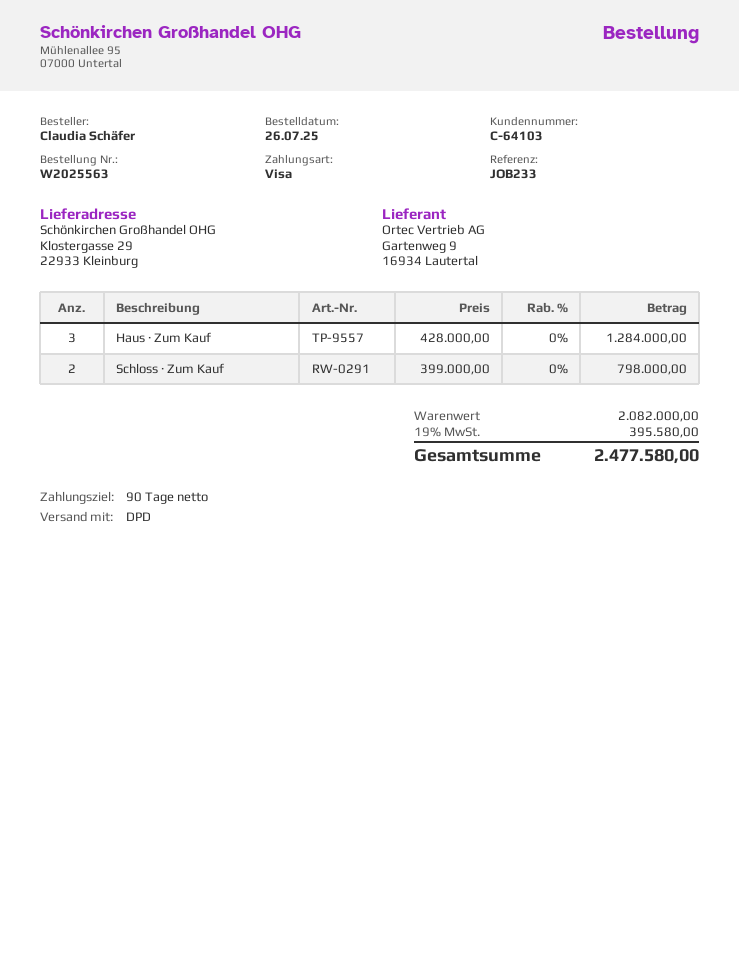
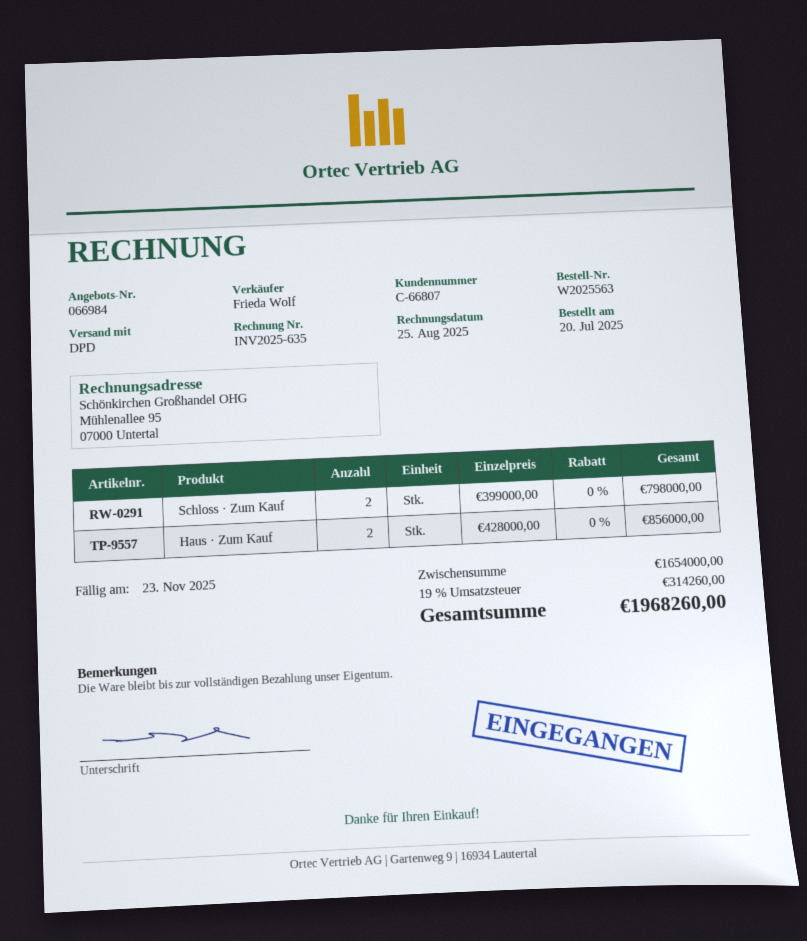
order date: 2025-07-26 -> 2025-07-20
customer number: C-64103 -> C-66807
Haus · Zum Kauf: 3 x 428000.00 = 1284000.00 -> 2 x 428000.00 = 856000.00
subtotal: 2082000.00 -> 1654000.00
tax: 19% = 395580.00 -> 19% = 314260.00
total: 2477580.00 -> 1968260.00

